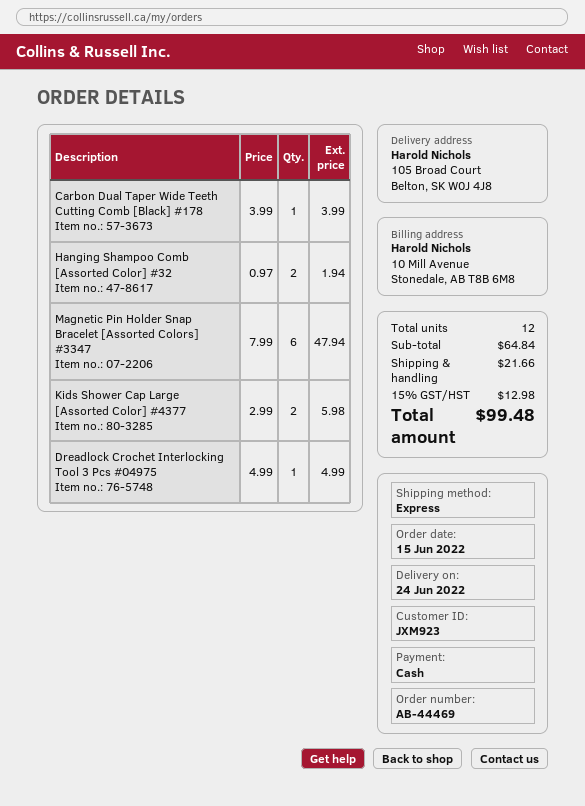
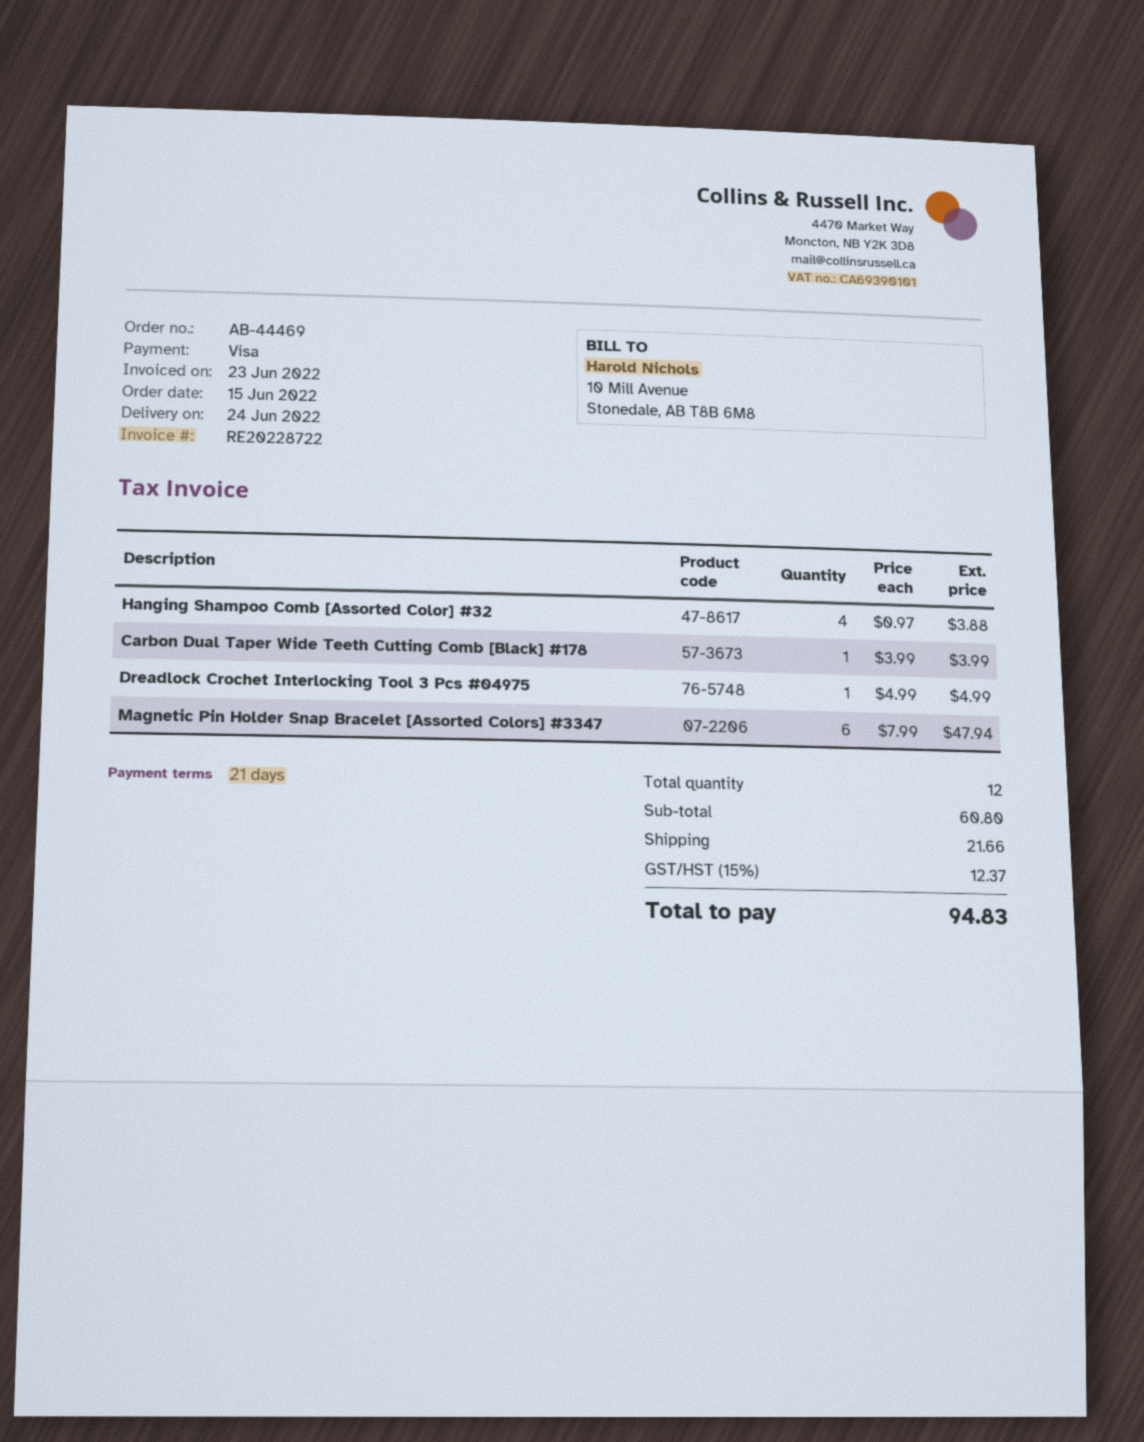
payment method: cash -> Visa
Hanging Shampoo Comb [Assorted Color] #32: 2 x 0.97 = 1.94 -> 4 x 0.97 = 3.88
Kids Shower Cap Large [Assorted Color] #4377: 2 x 2.99 = 5.98 -> none
subtotal: 64.84 -> 60.80
tax: 15% = 12.98 -> 15% = 12.37
total: 99.48 -> 94.83

